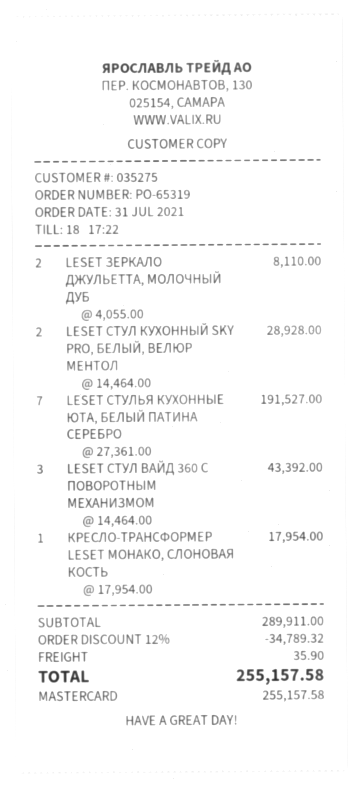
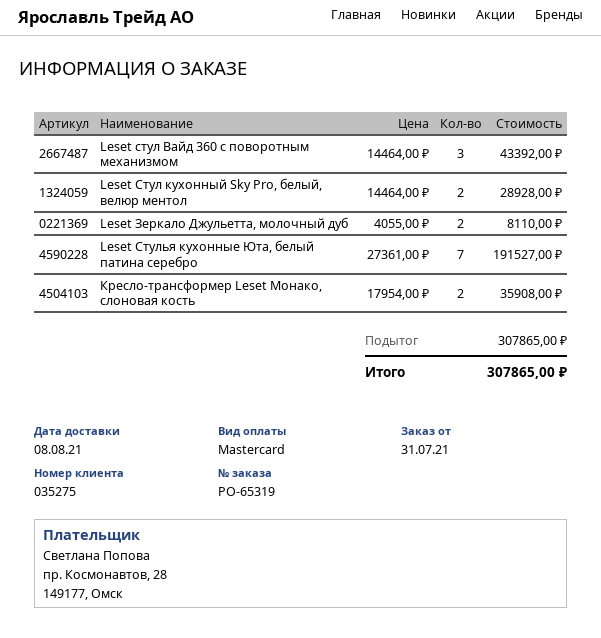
КРЕСЛО-ТРАНСФОРМЕР LESET МОНАКО, СЛОНОВАЯ КОСТЬ: 1 x 17954.00 = 17954.00 -> 2 x 17954.00 = 35908.00
subtotal: 289911.00 -> 307865.00
discount: 12% = 34789.32 -> none
shipping: 35.90 -> none
total: 255157.58 -> 307865.00

